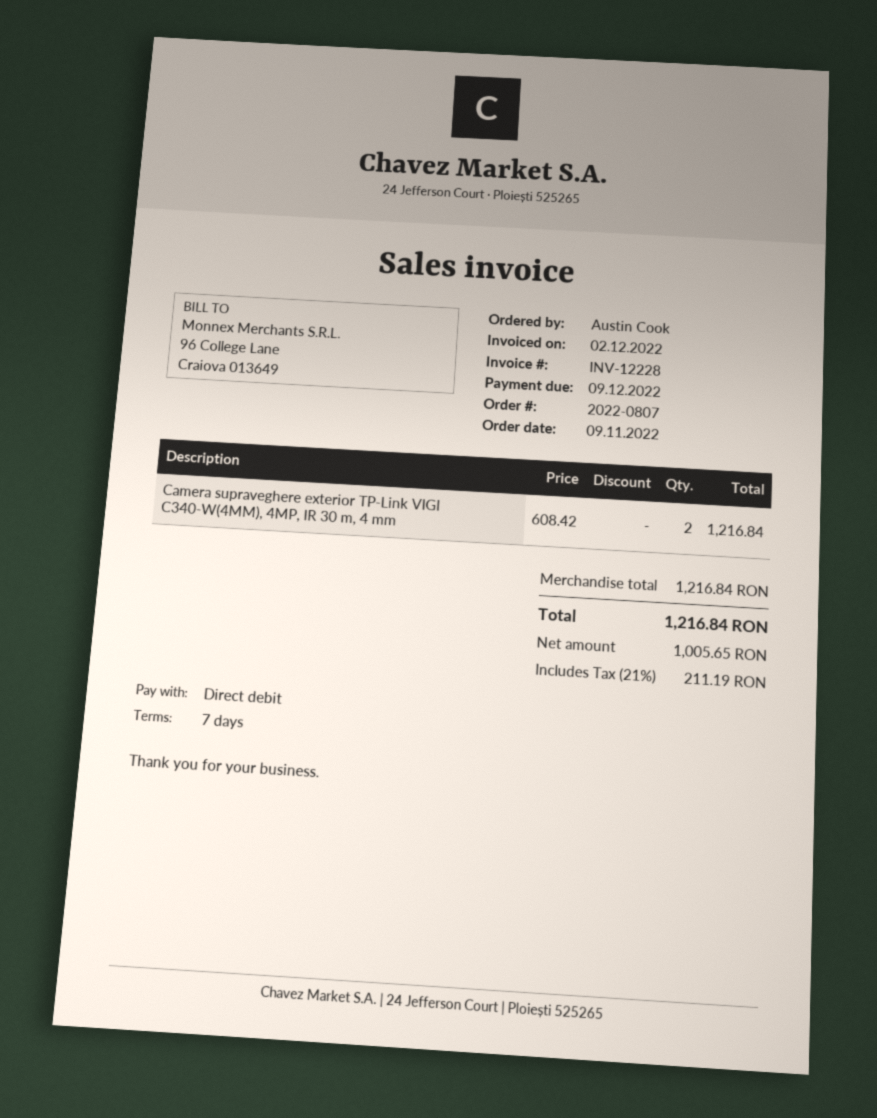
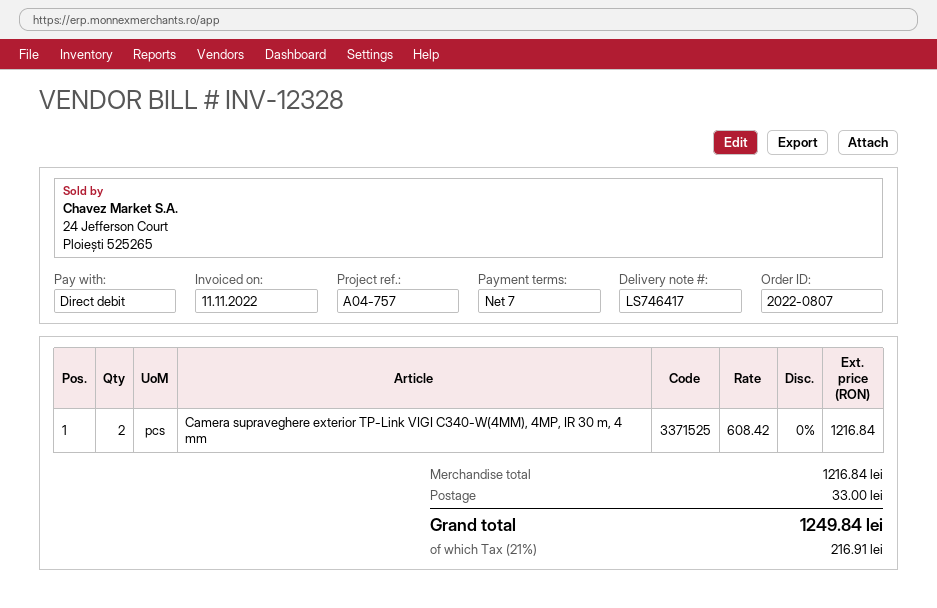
invoice number: INV-12228 -> INV-12328
invoice date: 2022-12-02 -> 2022-11-11
shipping: none -> 33.00
tax: 21% = 211.19 -> 21% = 216.91
total: 1216.84 -> 1249.84

